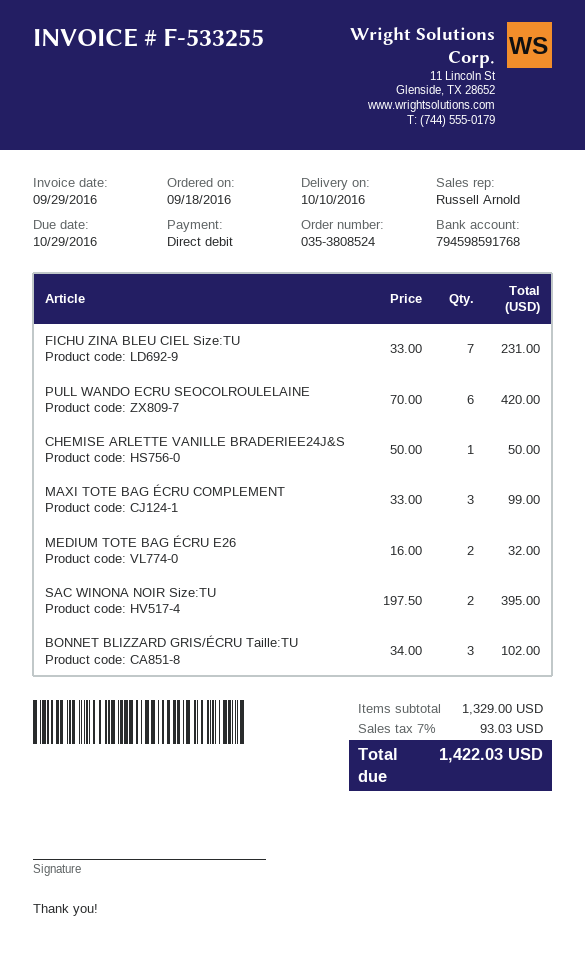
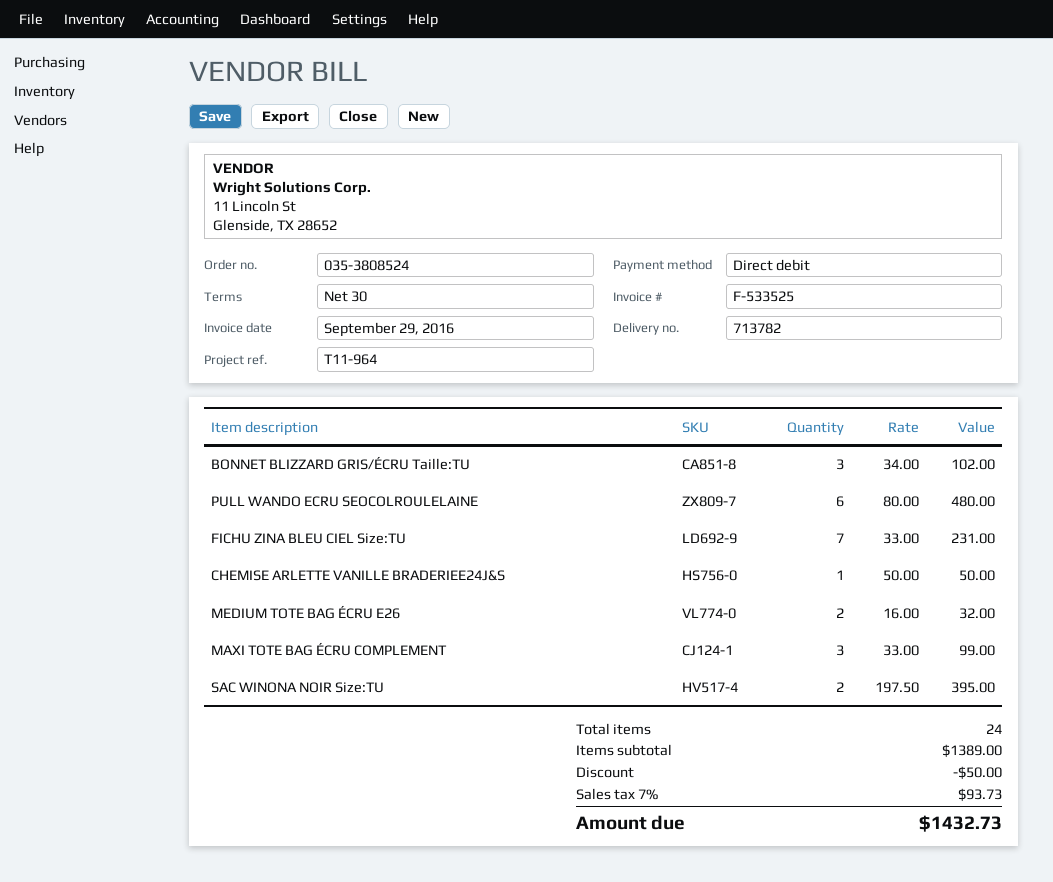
invoice number: F-533255 -> F-533525
PULL WANDO ECRU SEOCOLROULELAINE: 6 x 70.00 = 420.00 -> 6 x 80.00 = 480.00
subtotal: 1329.00 -> 1389.00
discount: none -> 50.00
tax: 7% = 93.03 -> 7% = 93.73
total: 1422.03 -> 1432.73

